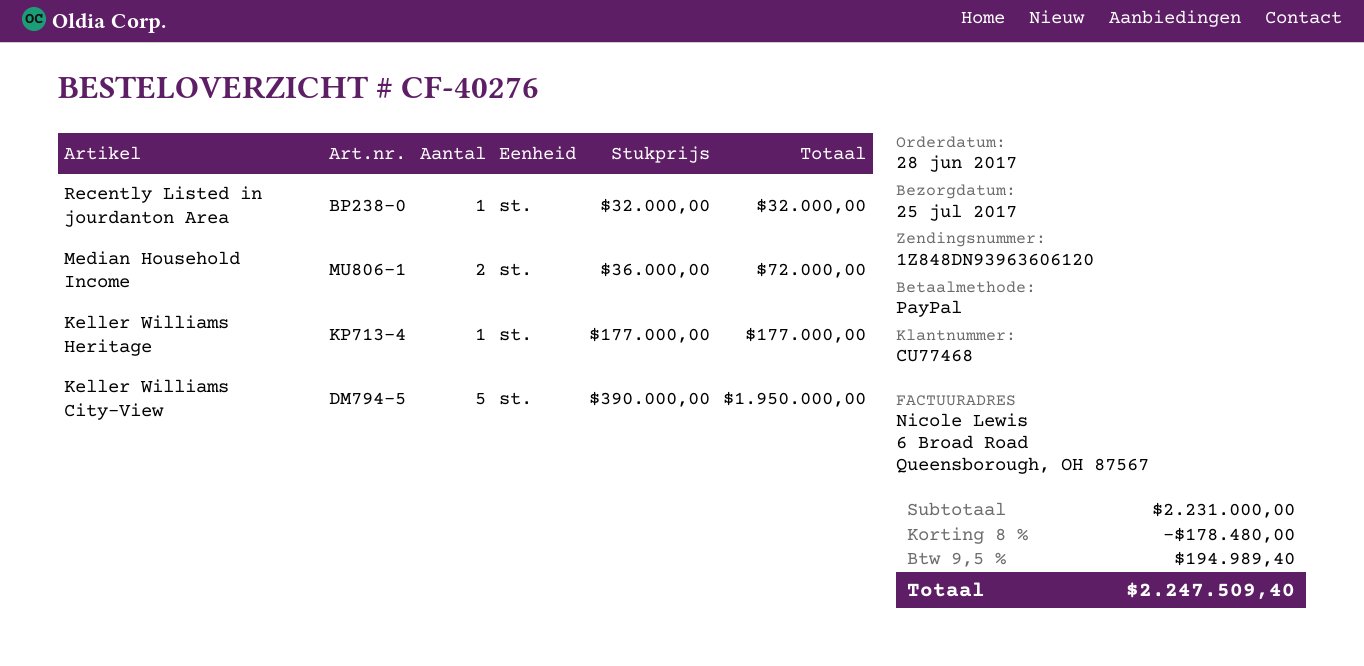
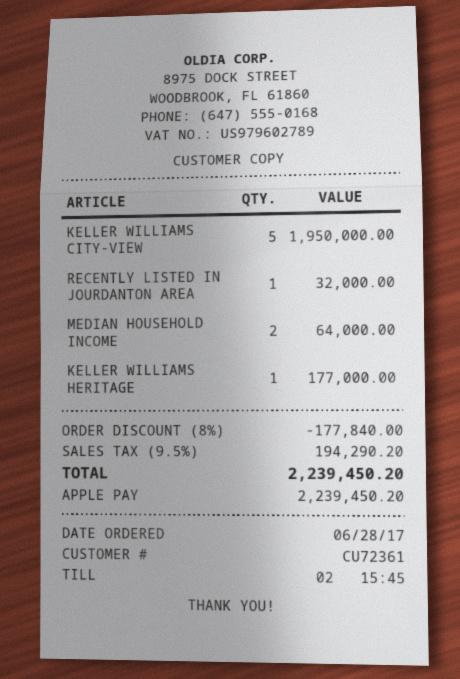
customer number: CU77468 -> CU72361
payment method: PayPal -> Apple Pay
Median Household Income: 2 for 72000.00 -> 2 for 64000.00
discount: 8% = 178480.00 -> 8% = 177840.00
tax: 9.5% = 194989.40 -> 9.5% = 194290.20
total: 2247509.40 -> 2239450.20

